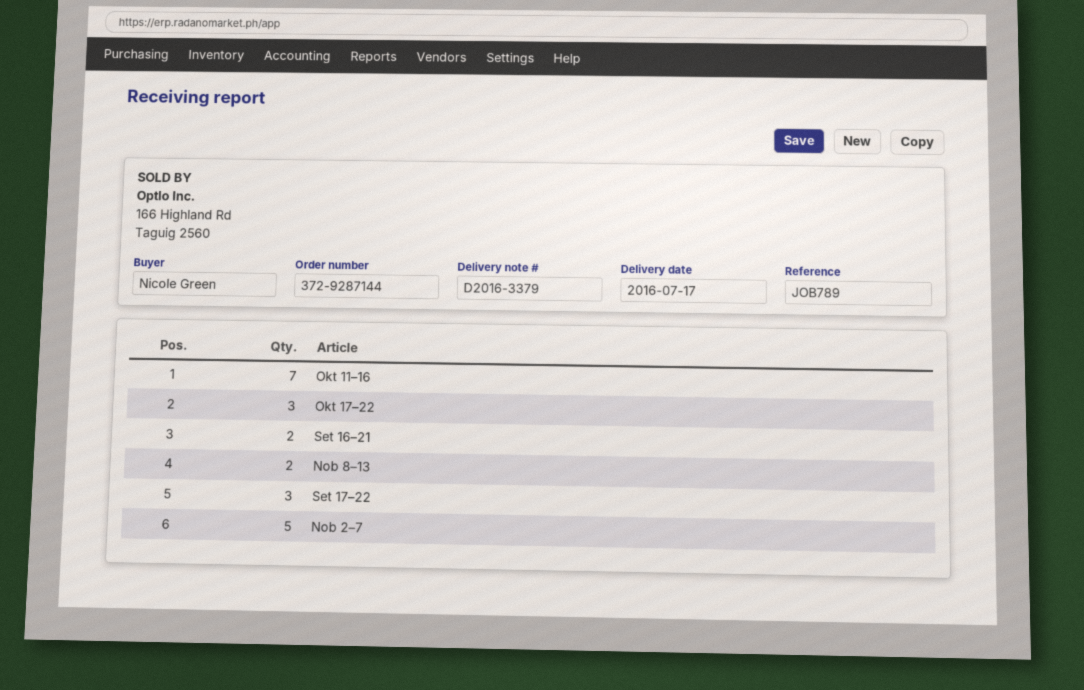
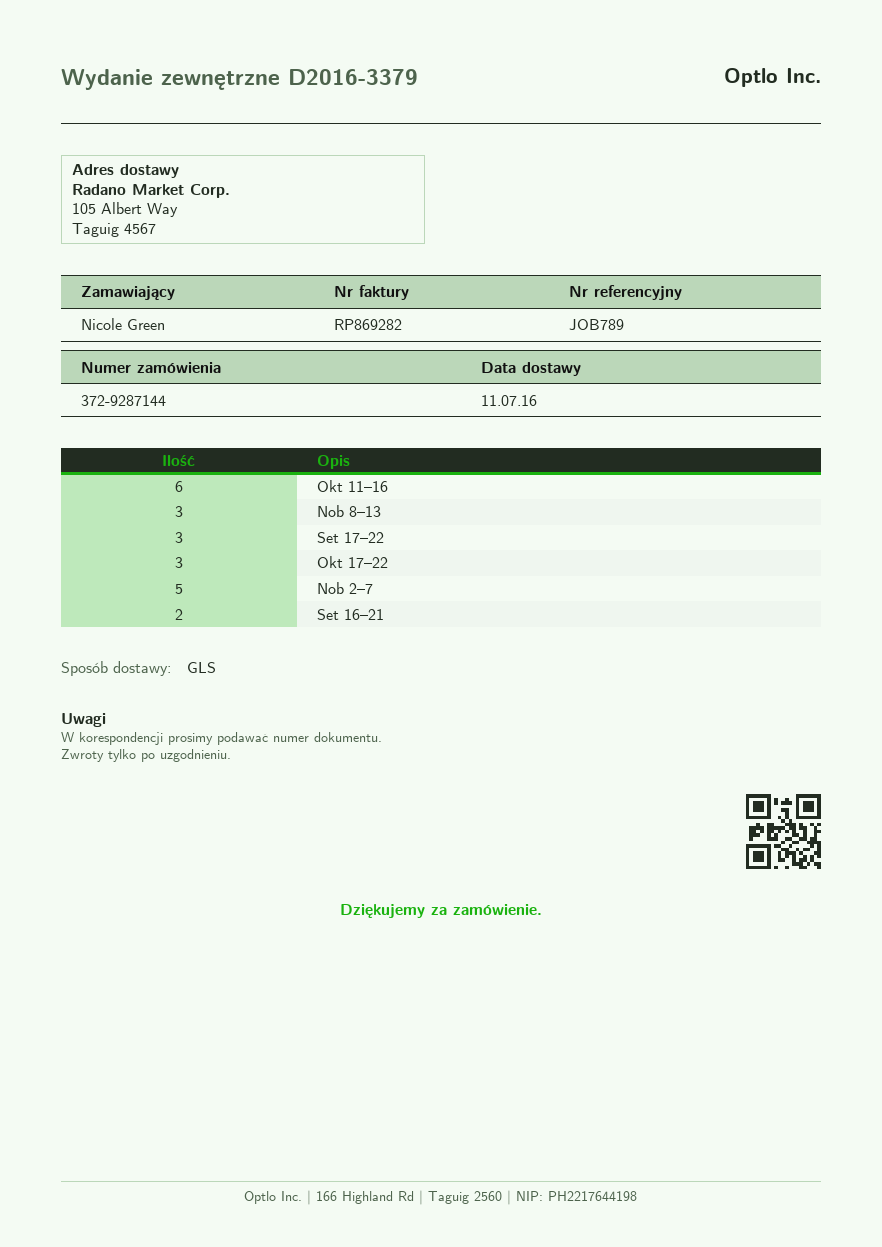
delivery date: 2016-07-17 -> 2016-07-11
Okt 11–16: 7 -> 6
Nob 8–13: 2 -> 3

